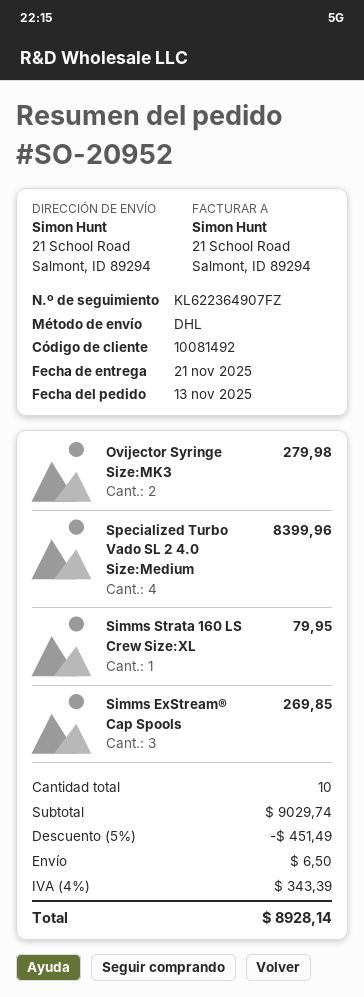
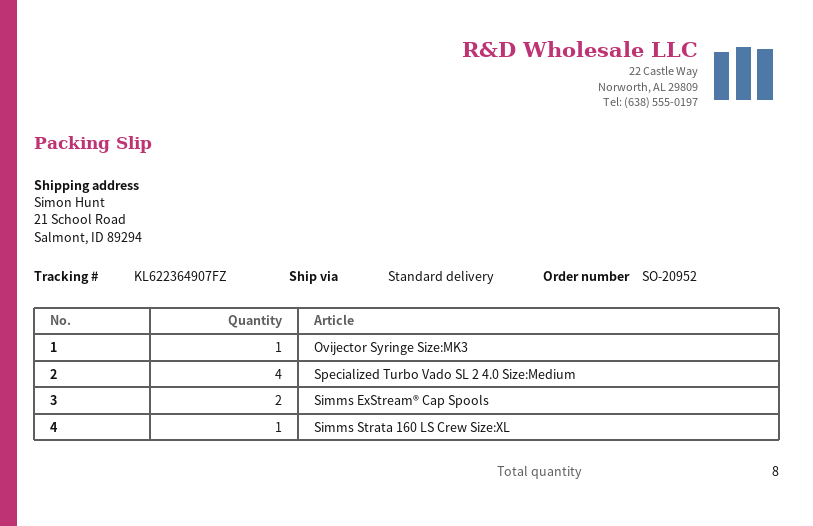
shipping method: DHL -> standard
Ovijector Syringe Size:MK3: 2 -> 1
Simms ExStream® Cap Spools: 3 -> 2
total quantity: 10 -> 8

